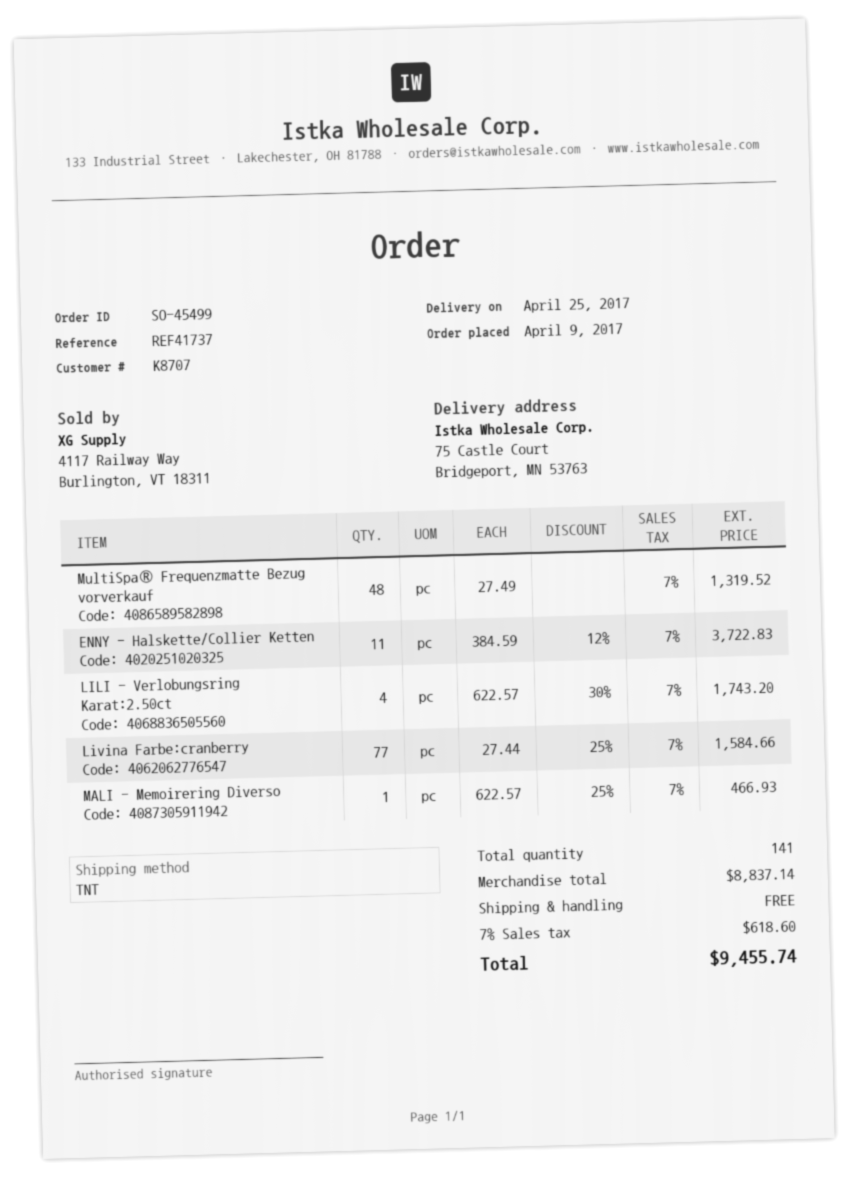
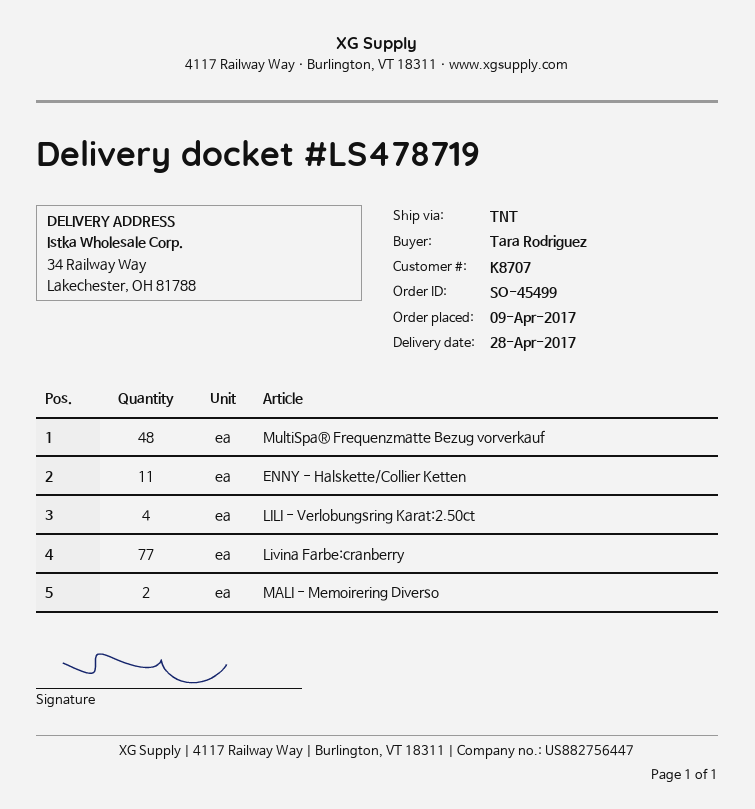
delivery date: 2017-04-25 -> 2017-04-28
ship to: 75 Castle Court, Bridgeport, MN 53763 -> 34 Railway Way, Lakechester, OH 81788
MALI - Memoirering Diverso: 1 -> 2

